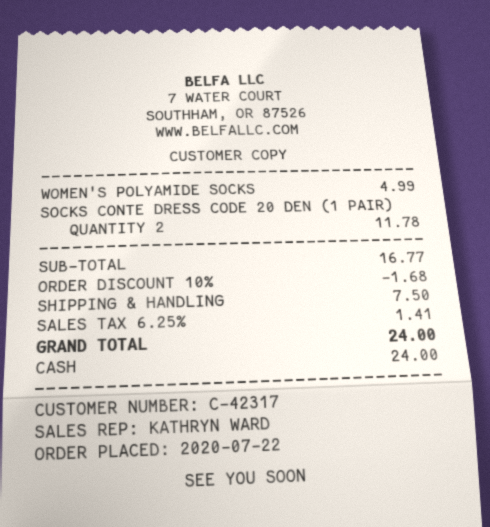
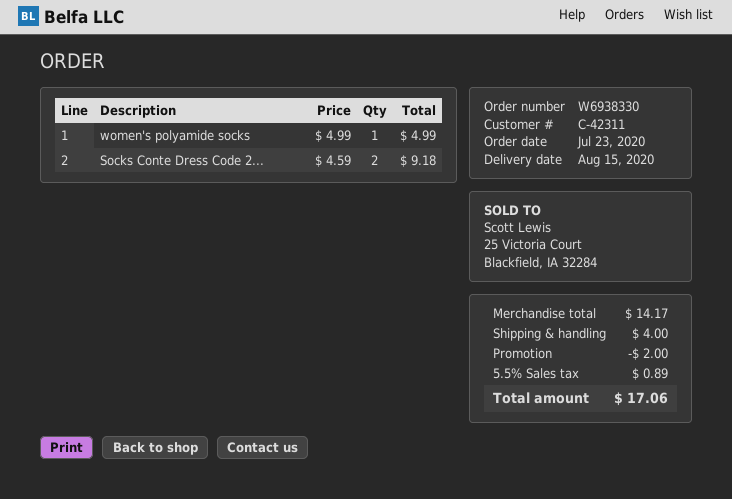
order date: 2020-07-22 -> 2020-07-23
customer number: C-42317 -> C-42311
SOCKS CONTE DRESS CODE 20 DEN (1 PAIR): 2 for 11.78 -> 2 for 9.18
subtotal: 16.77 -> 14.17
discount: 1.68 -> 2.00
shipping: 7.50 -> 4.00
tax: 6.25% = 1.41 -> 5.5% = 0.89
total: 24.00 -> 17.06

